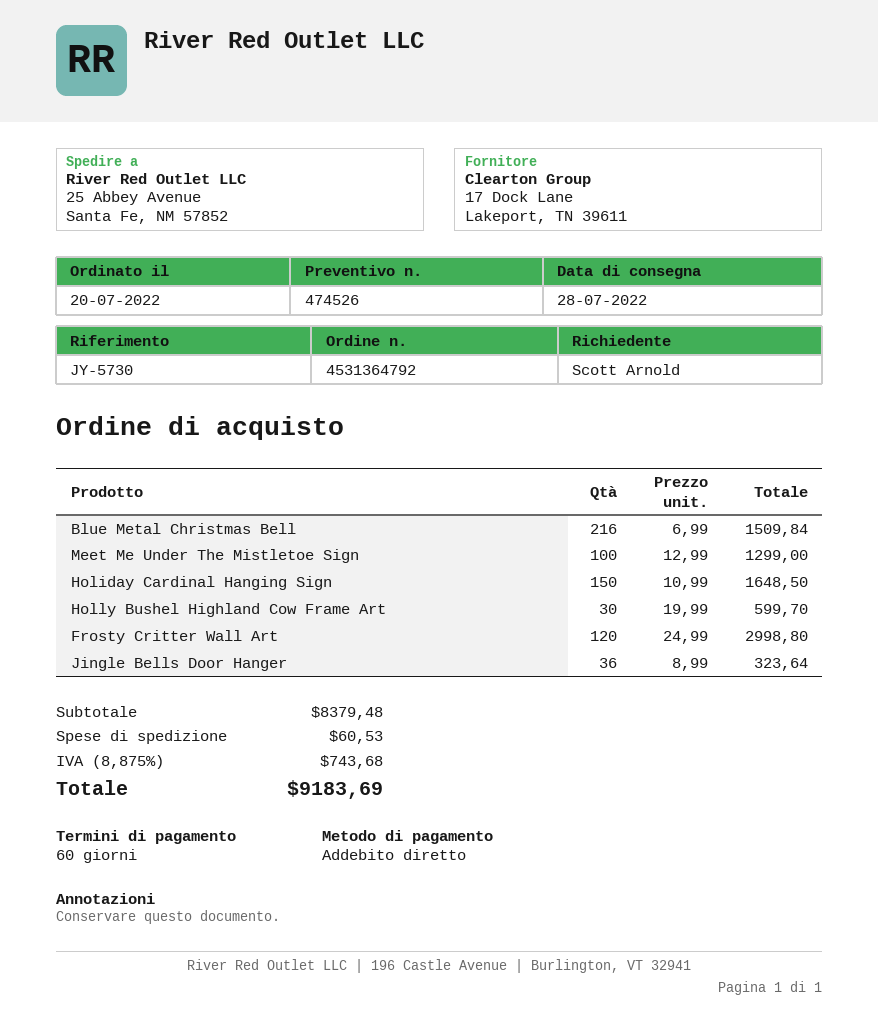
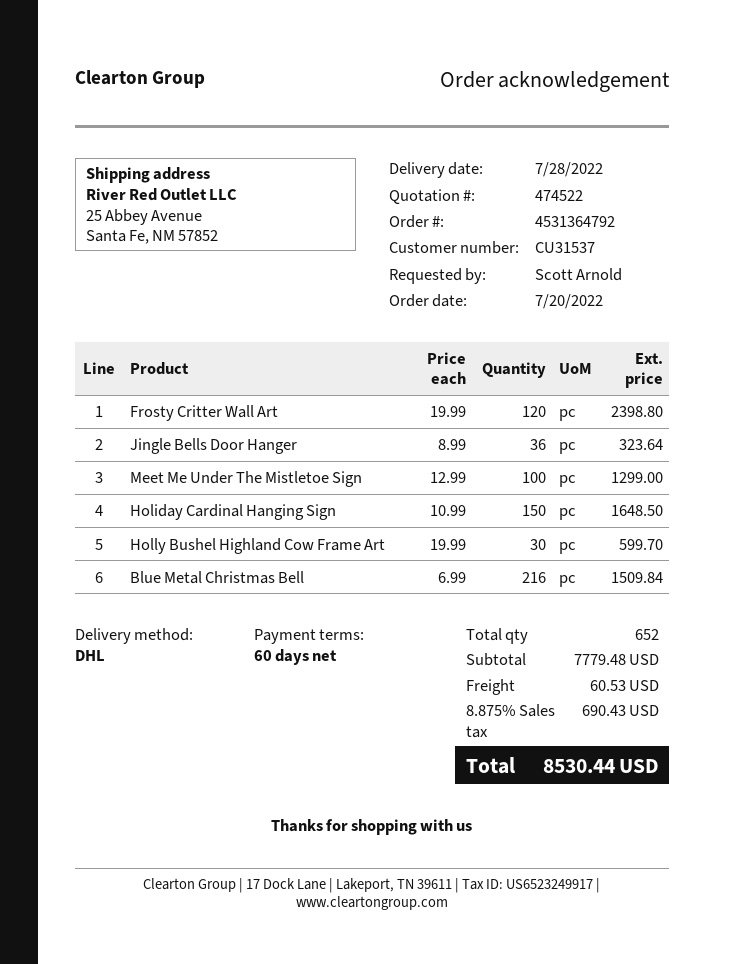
quote number: 474526 -> 474522
Frosty Critter Wall Art: 120 x 24.99 = 2998.80 -> 120 x 19.99 = 2398.80
subtotal: 8379.48 -> 7779.48
tax: 8.875% = 743.68 -> 8.875% = 690.43
total: 9183.69 -> 8530.44

